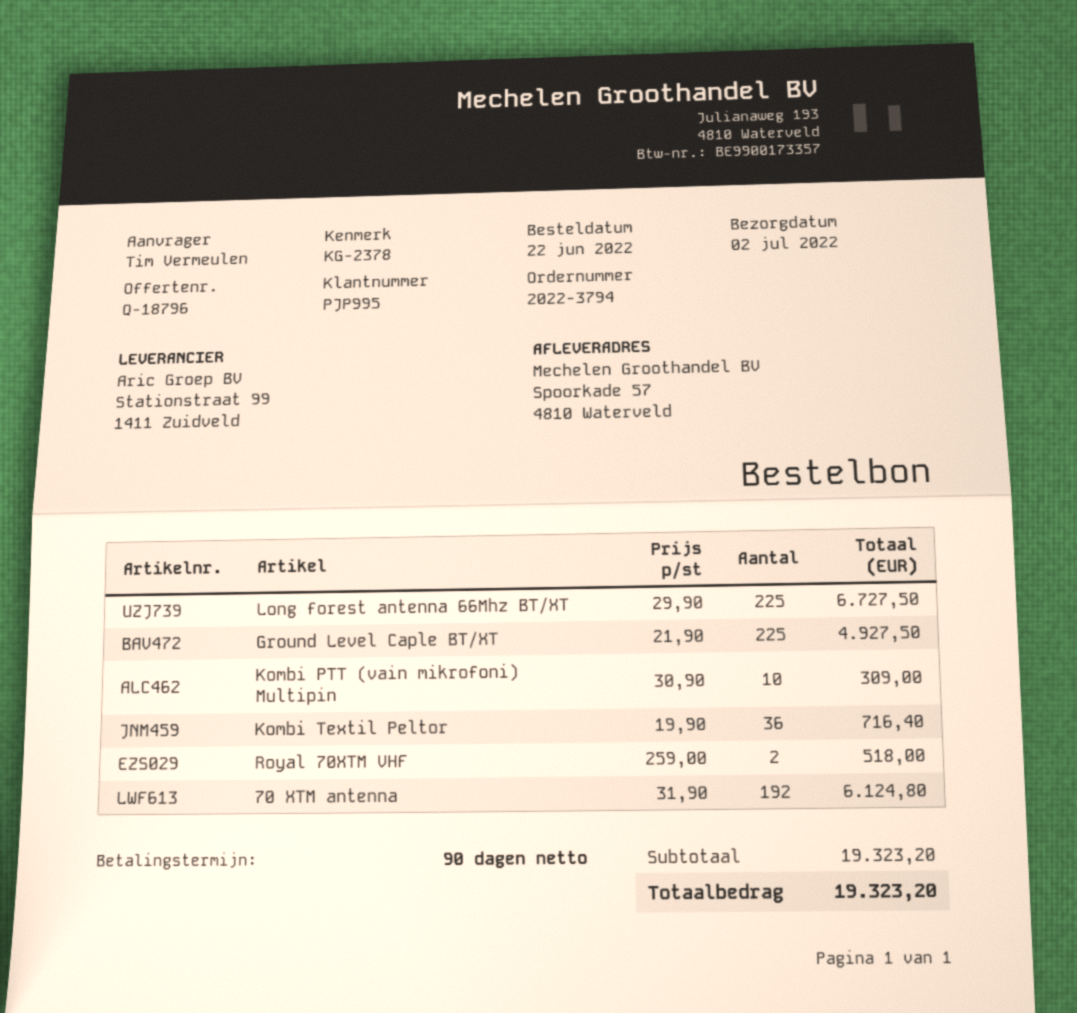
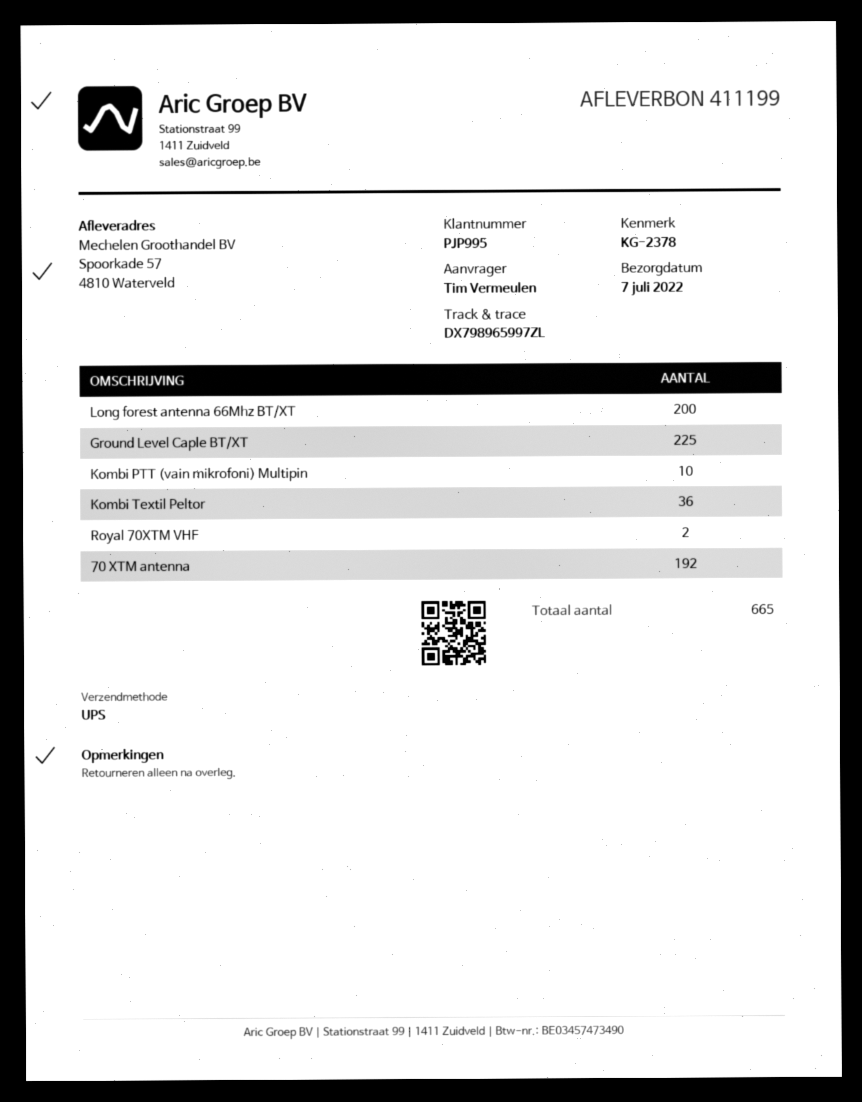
delivery date: 2022-07-02 -> 2022-07-07
Long forest antenna 66Mhz BT/XT: 225 -> 200

